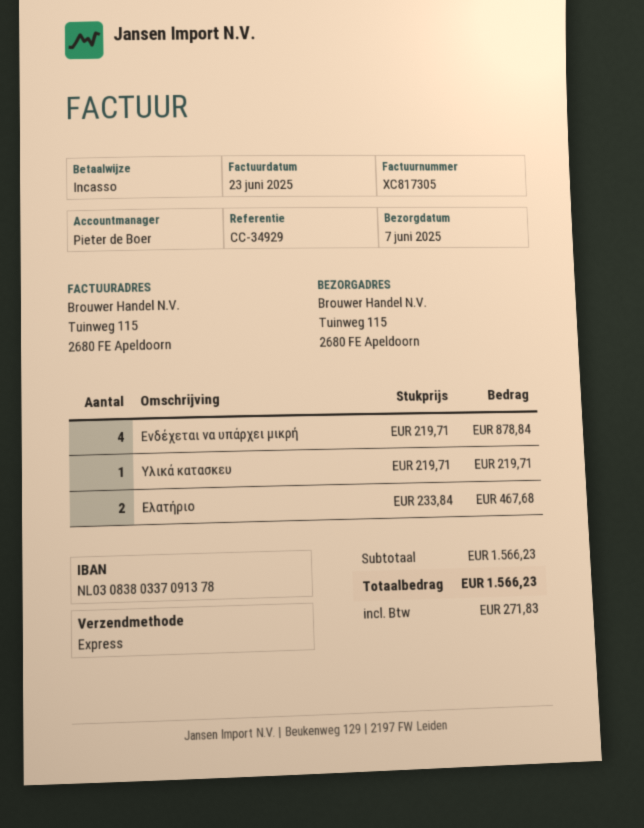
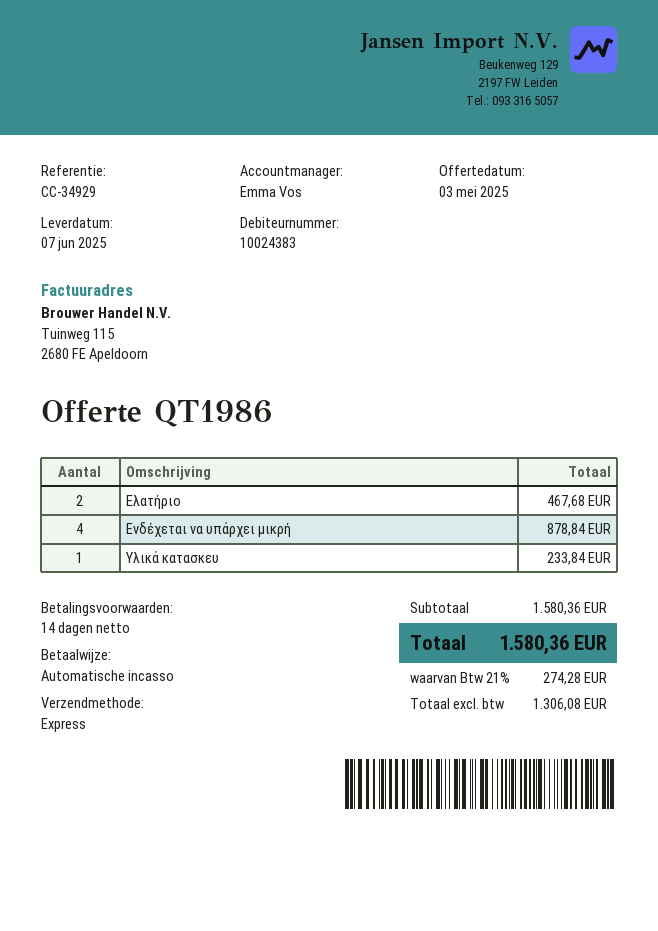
sales rep: Pieter de Boer -> Emma Vos
Υλικά κατασκευ: 1 for 219.71 -> 1 for 233.84
subtotal: 1566.23 -> 1580.36
tax: 271.83 -> 274.28
total: 1566.23 -> 1580.36

